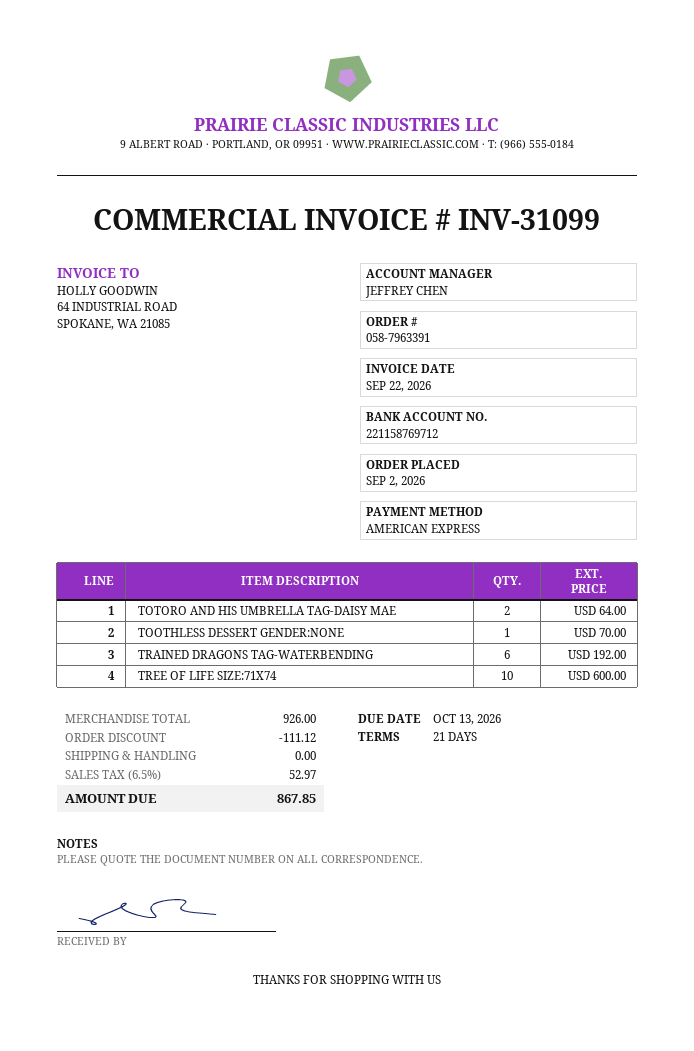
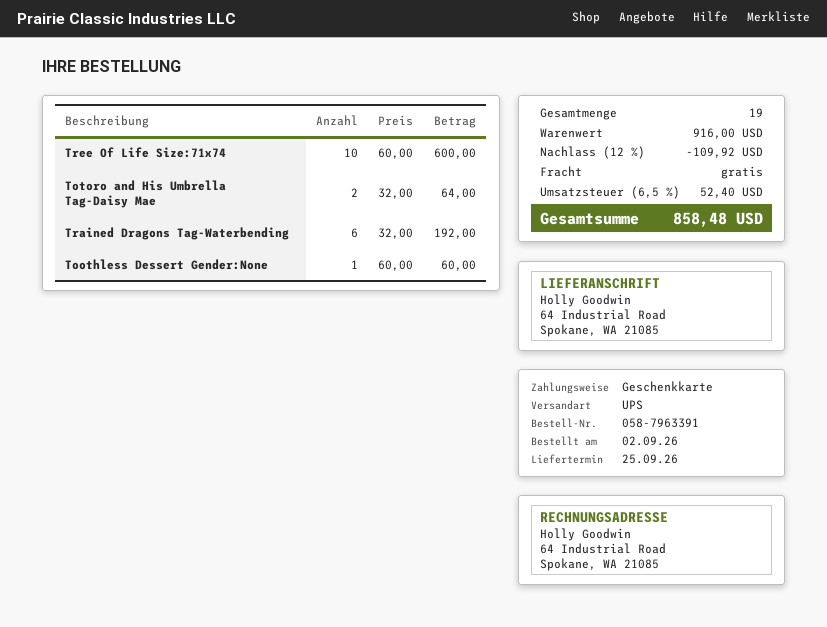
payment method: American Express -> gift card
TOOTHLESS DESSERT GENDER:NONE: 1 for 70.00 -> 1 for 60.00
subtotal: 926.00 -> 916.00
discount: 111.12 -> 109.92
tax: 6.5% = 52.97 -> 6.5% = 52.40
total: 867.85 -> 858.48

